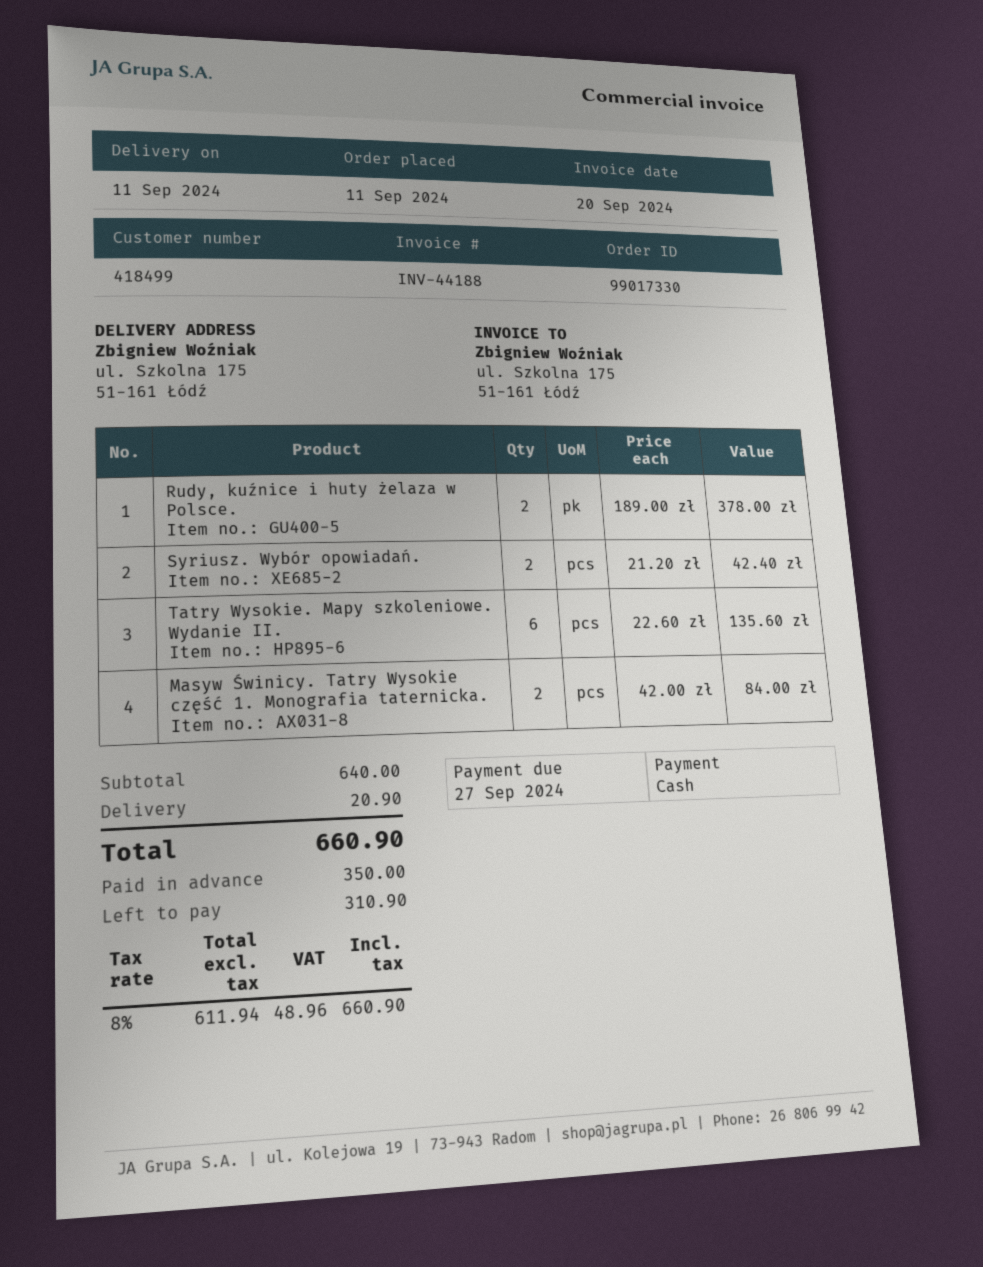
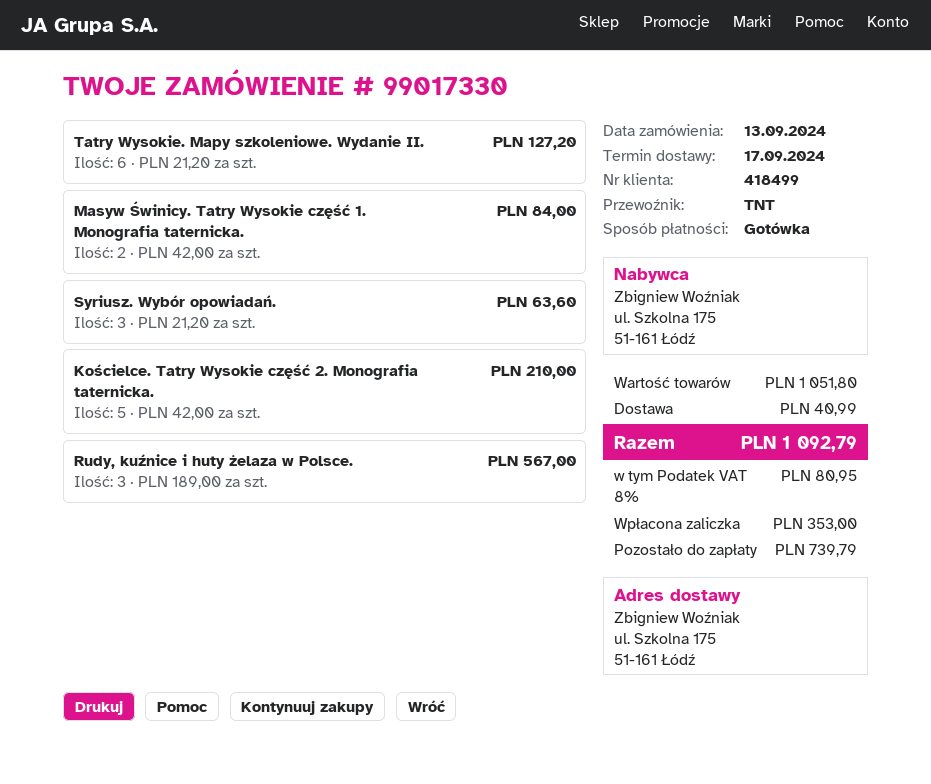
order date: 2024-09-11 -> 2024-09-13
delivery date: 2024-09-11 -> 2024-09-17
Rudy, kuźnice i huty żelaza w Polsce.: 2 x 189.00 = 378.00 -> 3 x 189.00 = 567.00
Syriusz. Wybór opowiadań.: 2 x 21.20 = 42.40 -> 3 x 21.20 = 63.60
Tatry Wysokie. Mapy szkoleniowe. Wydanie II.: 6 x 22.60 = 135.60 -> 6 x 21.20 = 127.20
Kościelce. Tatry Wysokie część 2. Monografia taternicka.: none -> 5 x 42.00 = 210.00
subtotal: 640.00 -> 1051.80
shipping: 20.90 -> 40.99
tax: 8% = 48.96 -> 8% = 80.95
total: 660.90 -> 1092.79
deposit: 350.00 -> 353.00
balance: 310.90 -> 739.79

